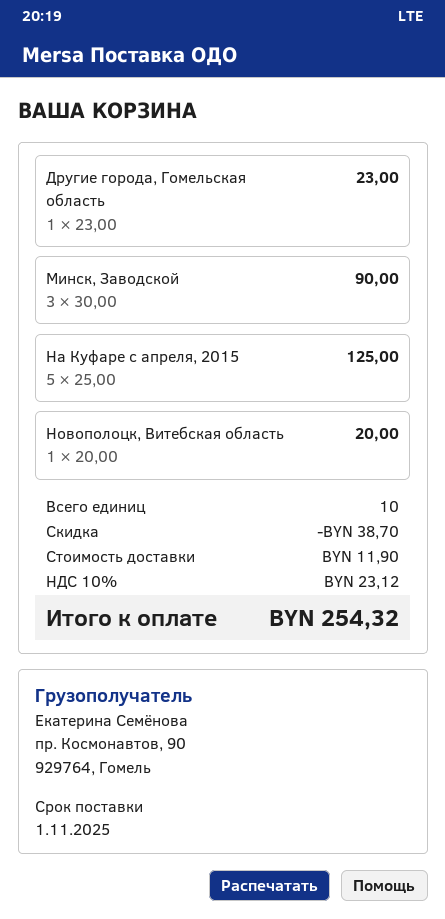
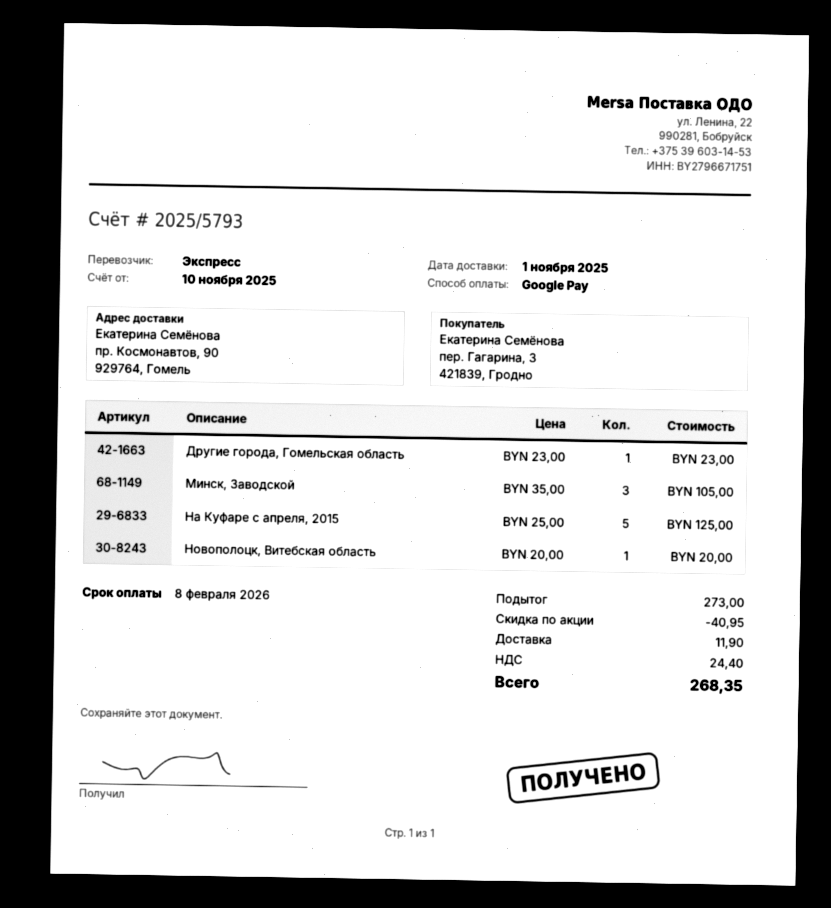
Минск, Заводской: 3 x 30.00 = 90.00 -> 3 x 35.00 = 105.00
discount: 38.70 -> 40.95
tax: 23.12 -> 24.40
total: 254.32 -> 268.35

